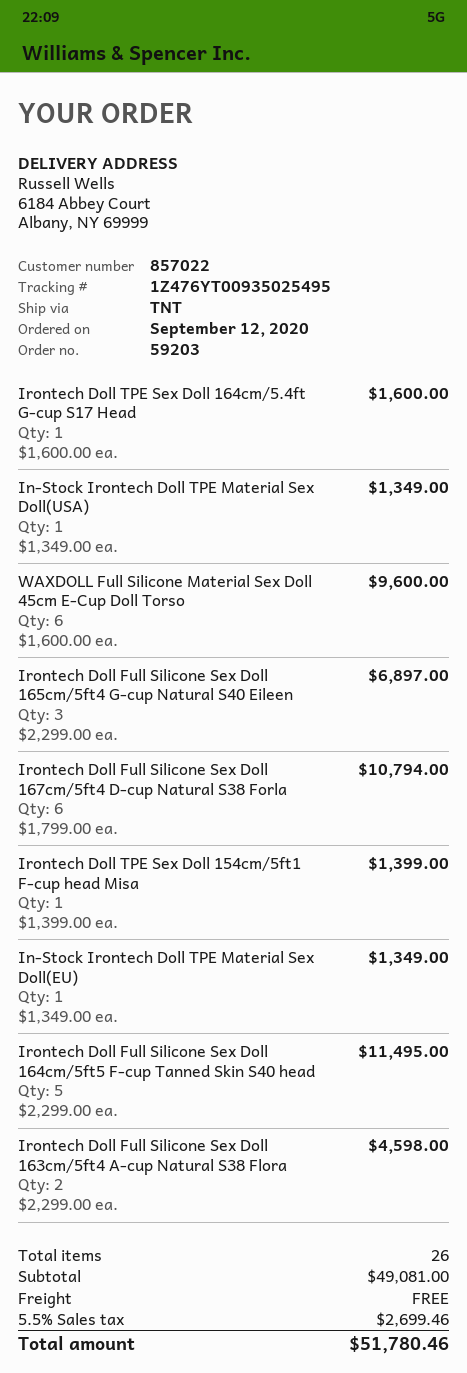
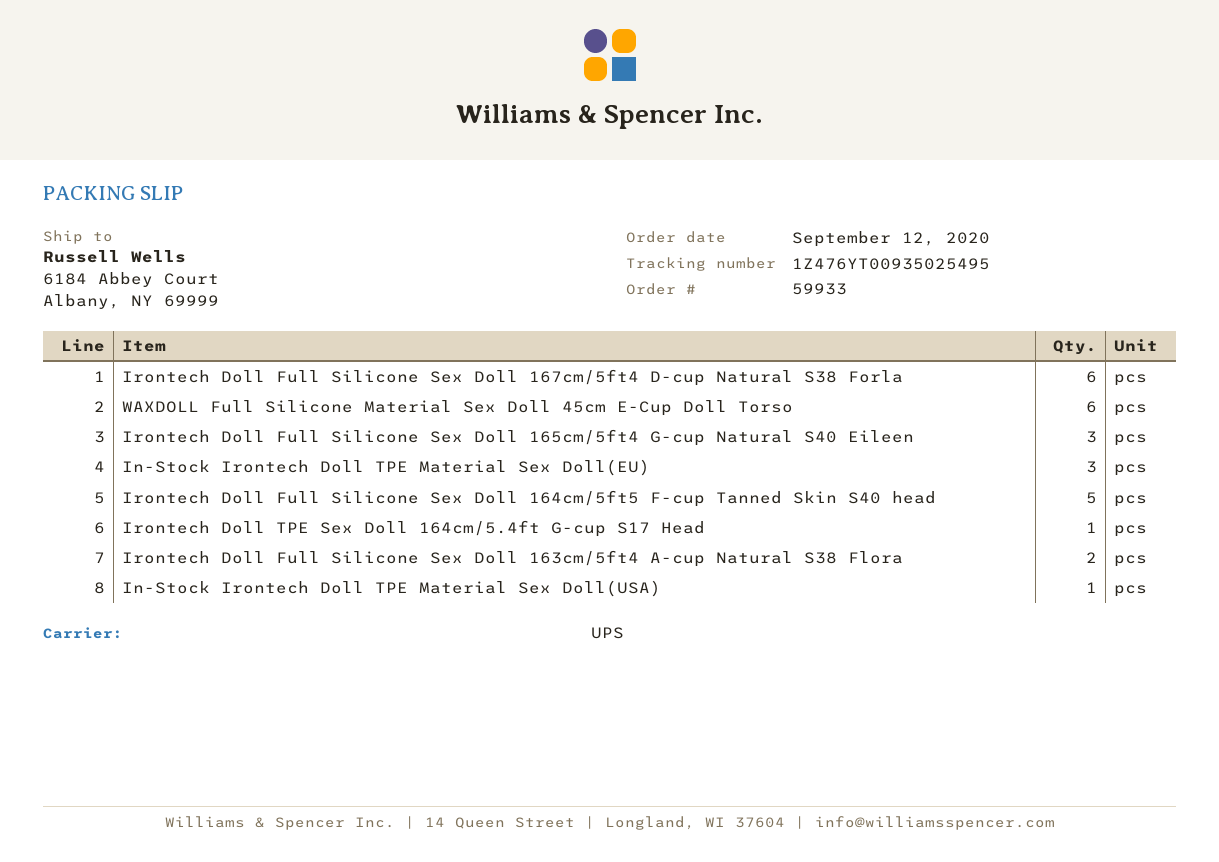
order number: 59203 -> 59933
shipping method: TNT -> UPS
Irontech Doll TPE Sex Doll 154cm/5ft1 F-cup head Misa: 1 -> none
In-Stock Irontech Doll TPE Material Sex Doll(EU): 1 -> 3

